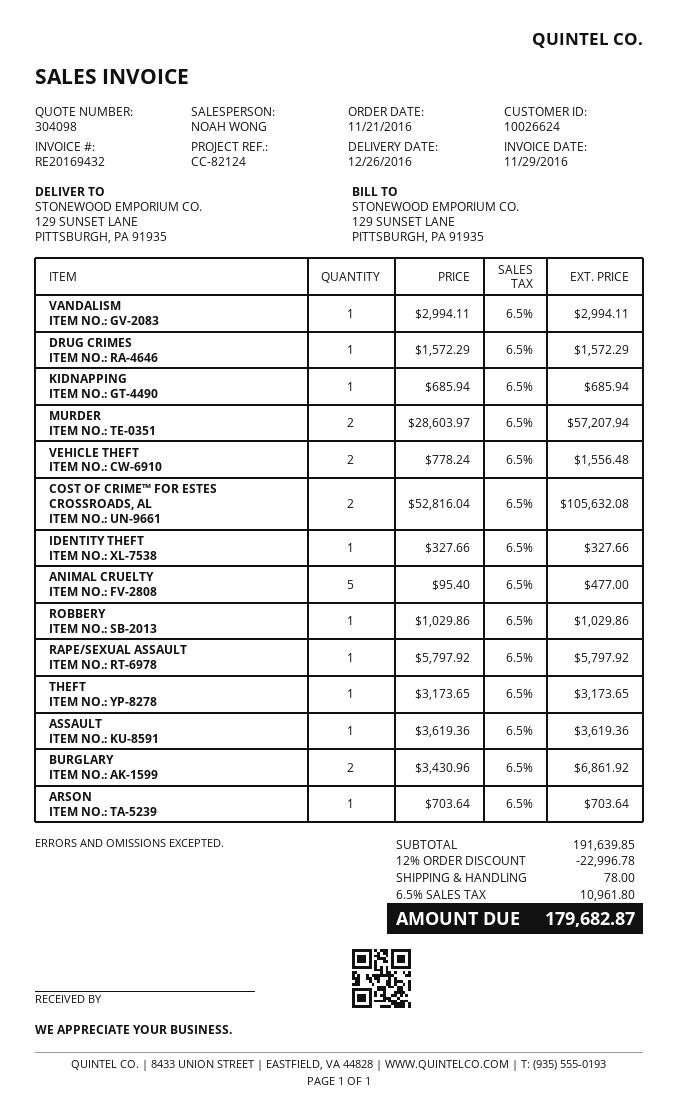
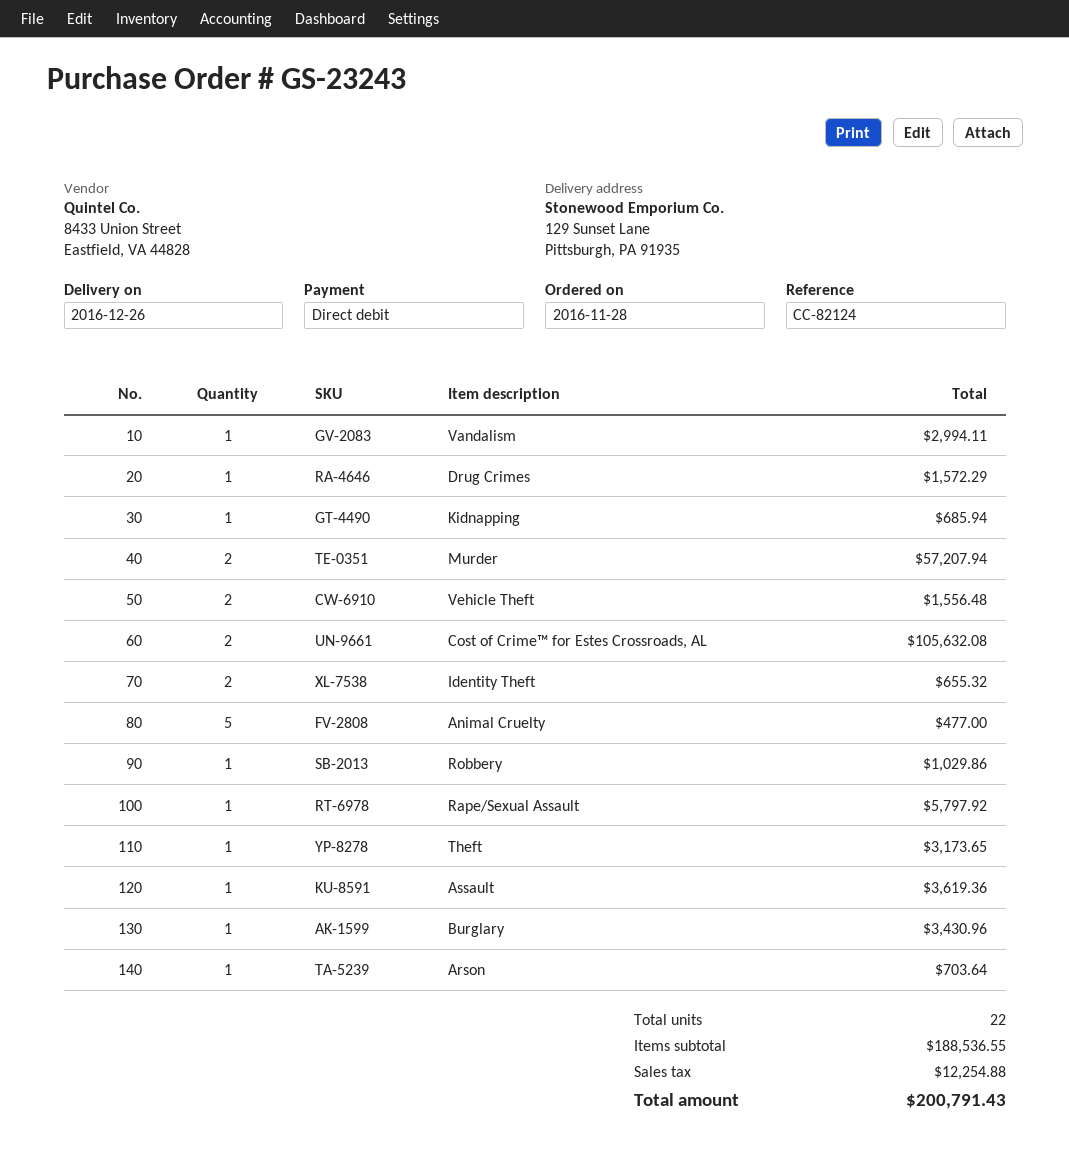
order date: 2016-11-21 -> 2016-11-28
IDENTITY THEFT: 1 for 327.66 -> 2 for 655.32
BURGLARY: 2 for 6861.92 -> 1 for 3430.96
subtotal: 191639.85 -> 188536.55
discount: 12% = 22996.78 -> none
shipping: 78.00 -> none
tax: 10961.80 -> 12254.88
total: 179682.87 -> 200791.43

